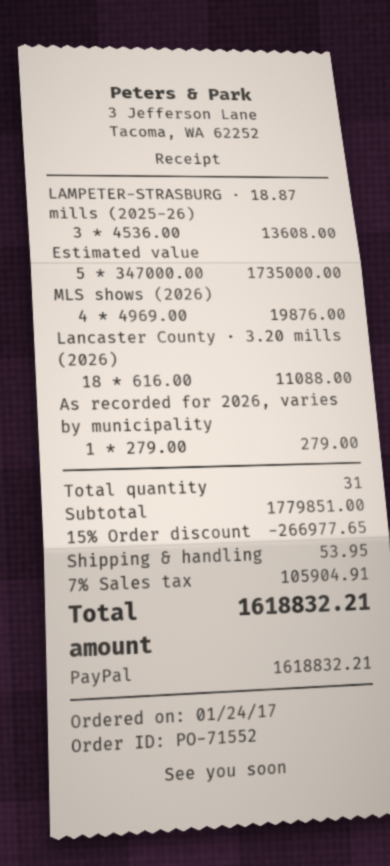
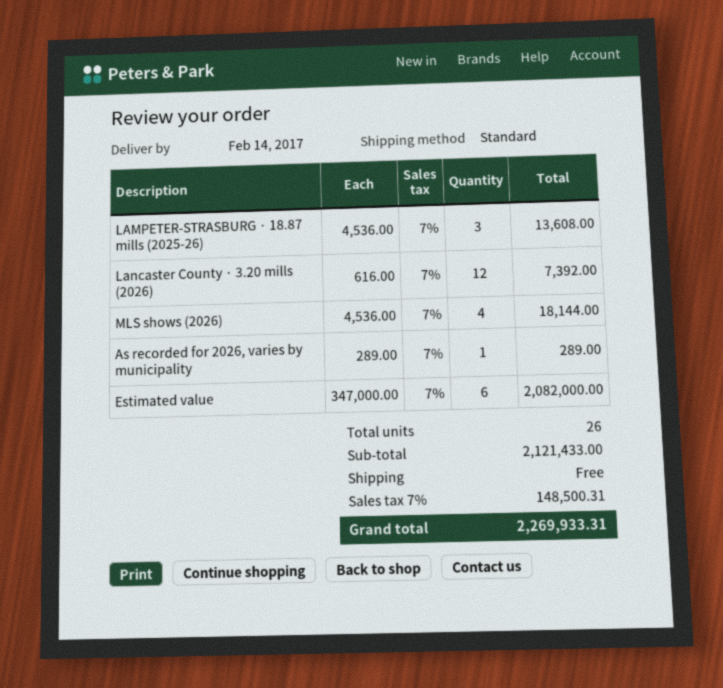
Estimated value: 5 x 347000.00 = 1735000.00 -> 6 x 347000.00 = 2082000.00
MLS shows (2026): 4 x 4969.00 = 19876.00 -> 4 x 4536.00 = 18144.00
Lancaster County · 3.20 mills (2026): 18 x 616.00 = 11088.00 -> 12 x 616.00 = 7392.00
As recorded for 2026, varies by municipality: 1 x 279.00 = 279.00 -> 1 x 289.00 = 289.00
total quantity: 31 -> 26
subtotal: 1779851.00 -> 2121433.00
discount: 15% = 266977.65 -> none
shipping: 53.95 -> 0.00
tax: 7% = 105904.91 -> 7% = 148500.31
total: 1618832.21 -> 2269933.31

